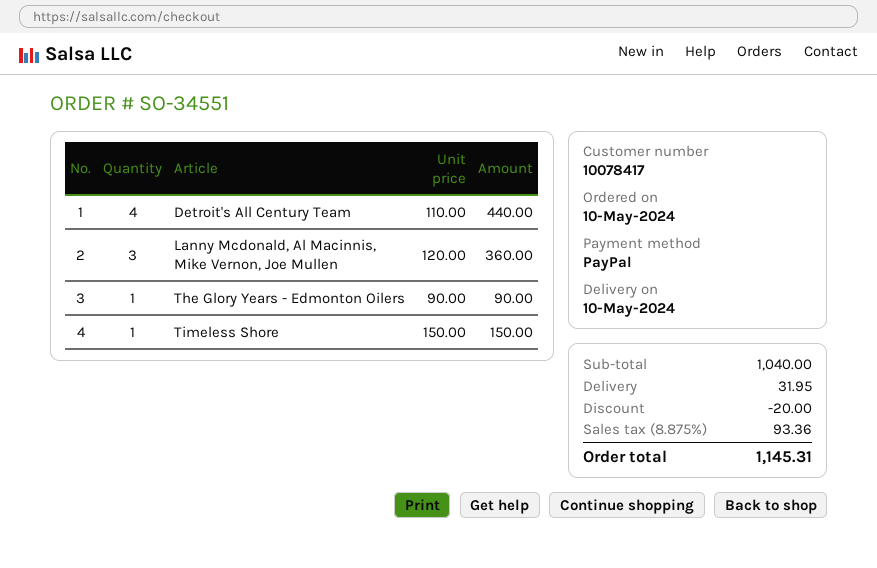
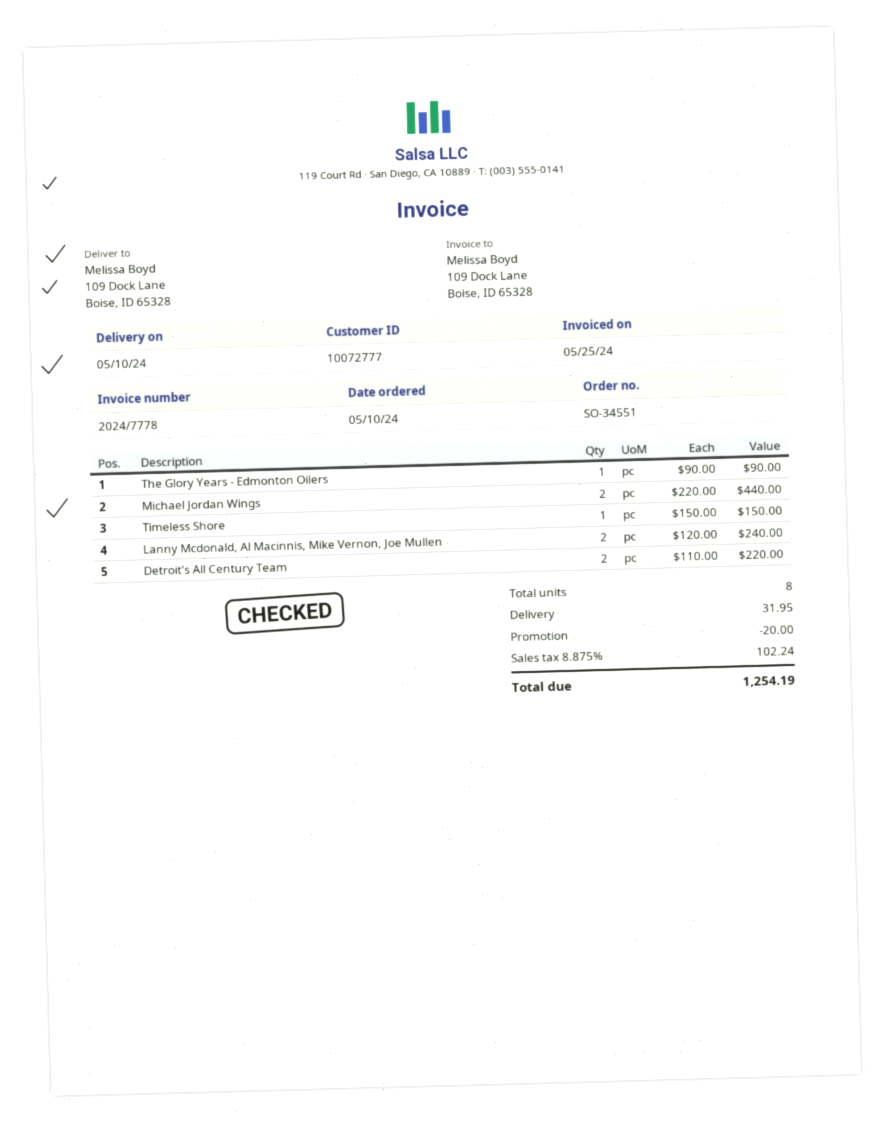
customer number: 10078417 -> 10072777
Detroit's All Century Team: 4 x 110.00 = 440.00 -> 2 x 110.00 = 220.00
Lanny Mcdonald, Al Macinnis, Mike Vernon, Joe Mullen: 3 x 120.00 = 360.00 -> 2 x 120.00 = 240.00
Michael Jordan Wings: none -> 2 x 220.00 = 440.00
tax: 8.875% = 93.36 -> 8.875% = 102.24
total: 1145.31 -> 1254.19

